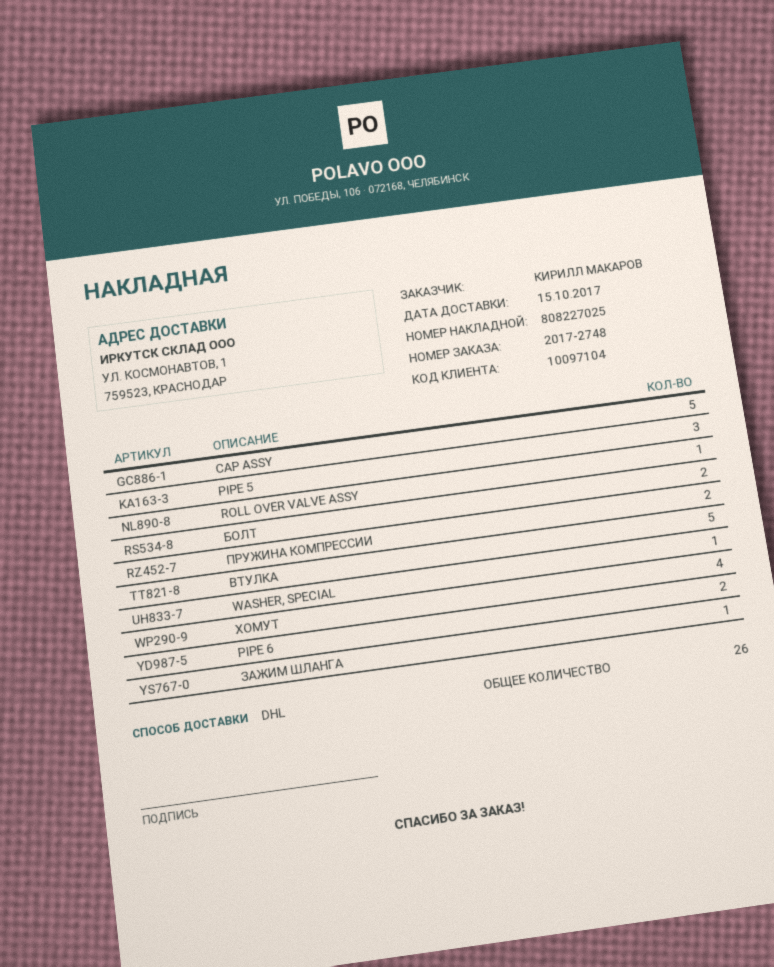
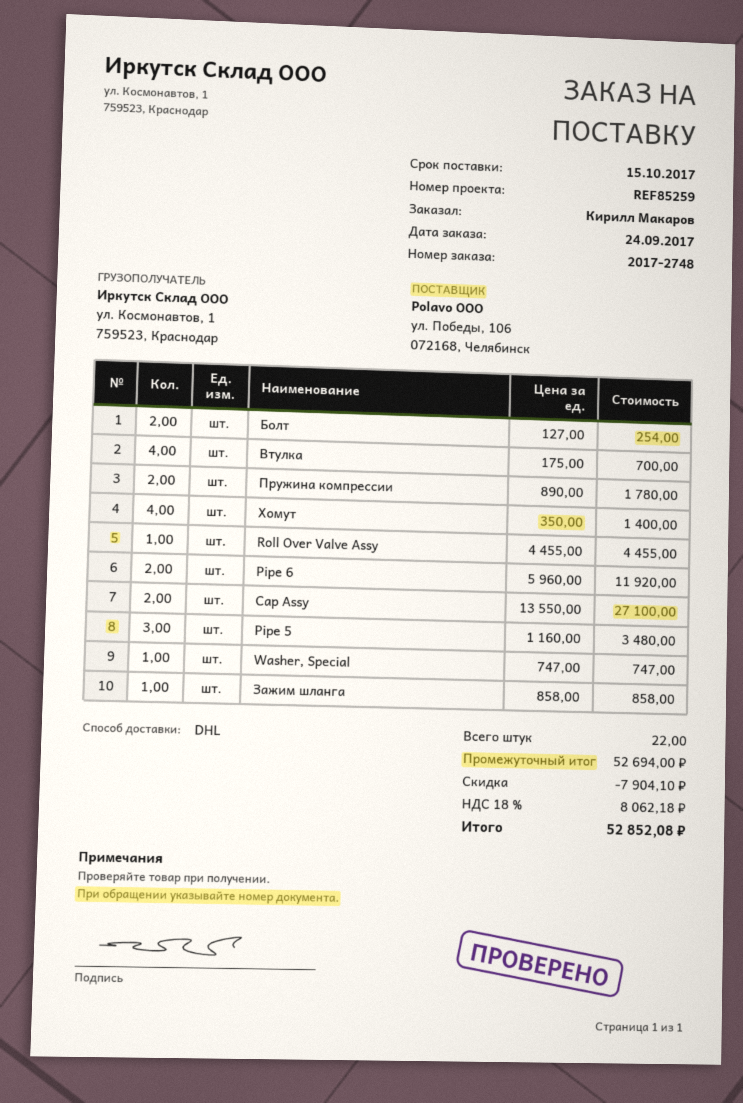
CAP ASSY: 5 -> 2
ВТУЛКА: 5 -> 4
total quantity: 26 -> 22

